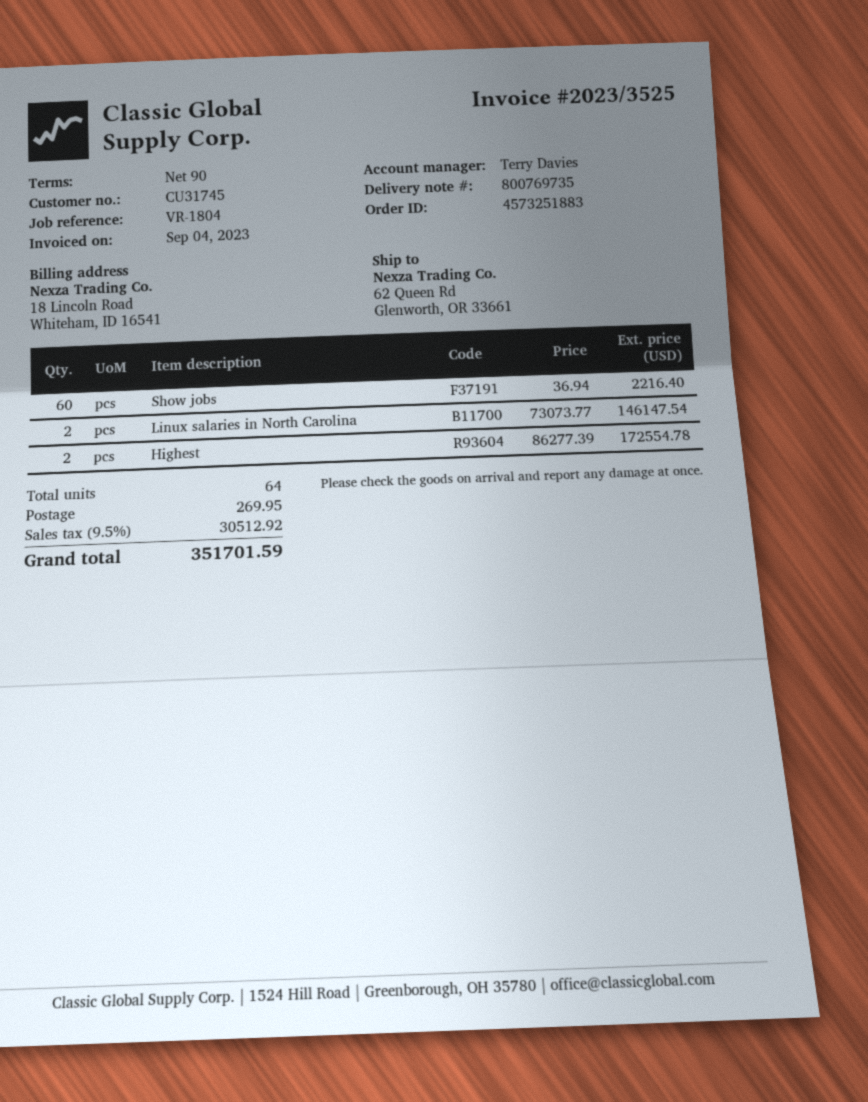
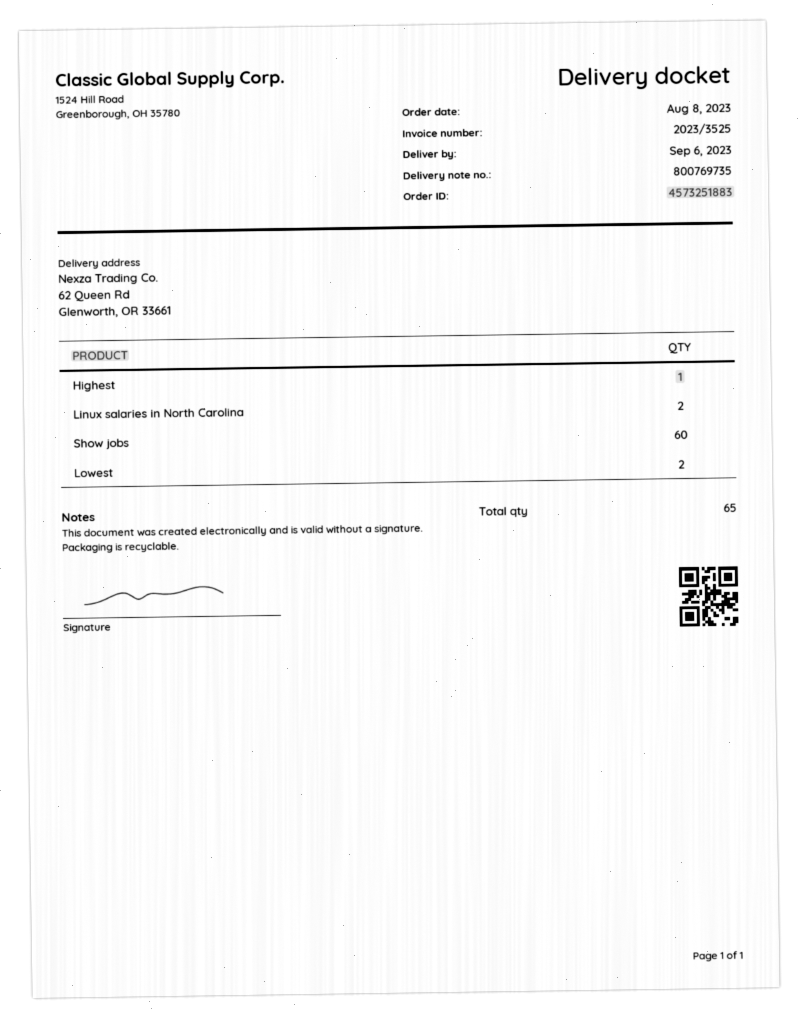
Highest: 2 -> 1
Lowest: none -> 2
total quantity: 64 -> 65

